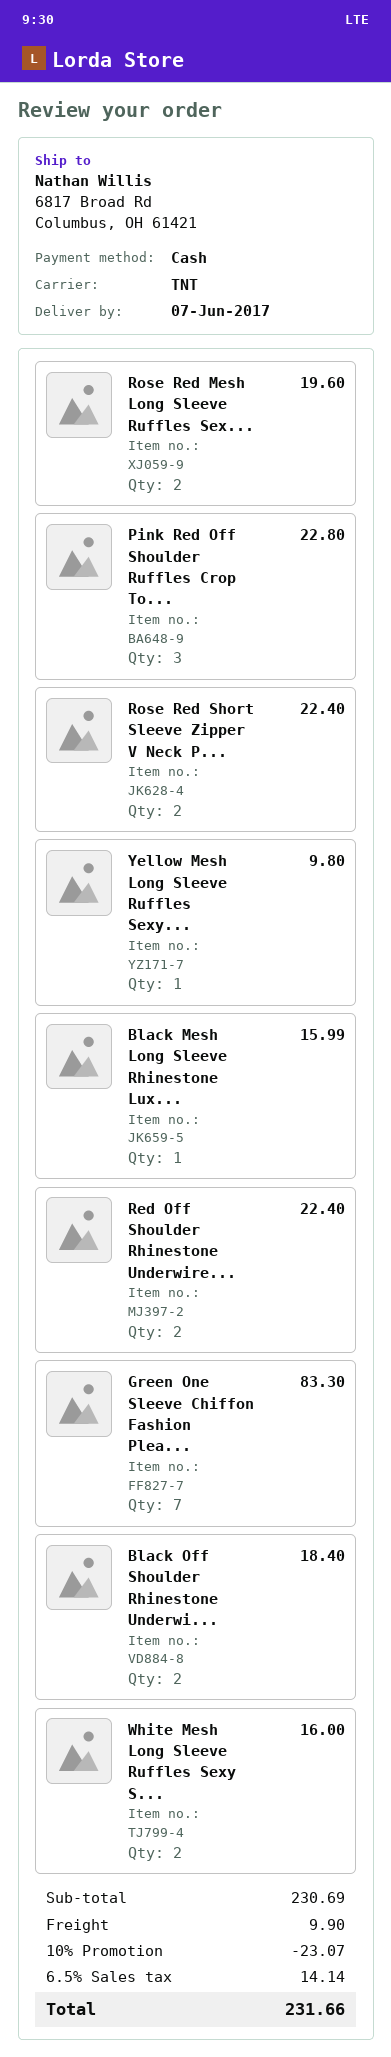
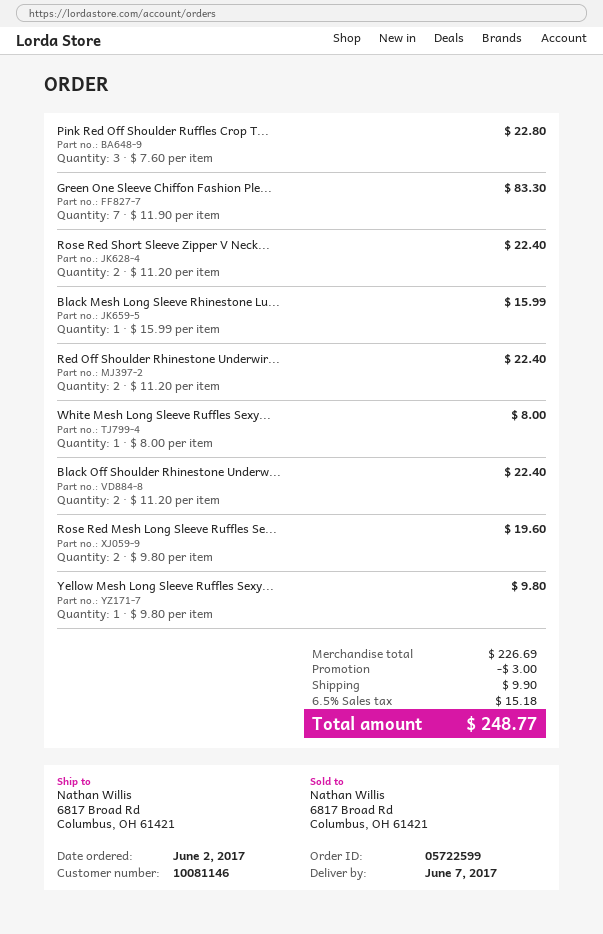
Black Off Shoulder Rhinestone Underwi...: 2 for 18.40 -> 2 for 22.40
White Mesh Long Sleeve Ruffles Sexy S...: 2 for 16.00 -> 1 for 8.00
subtotal: 230.69 -> 226.69
discount: 23.07 -> 3.00
tax: 6.5% = 14.14 -> 6.5% = 15.18
total: 231.66 -> 248.77

